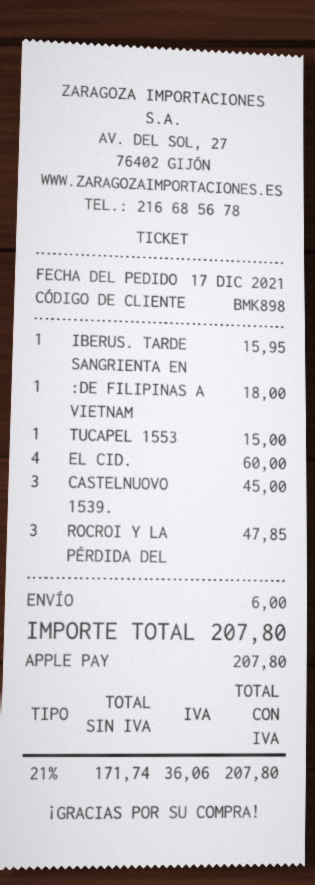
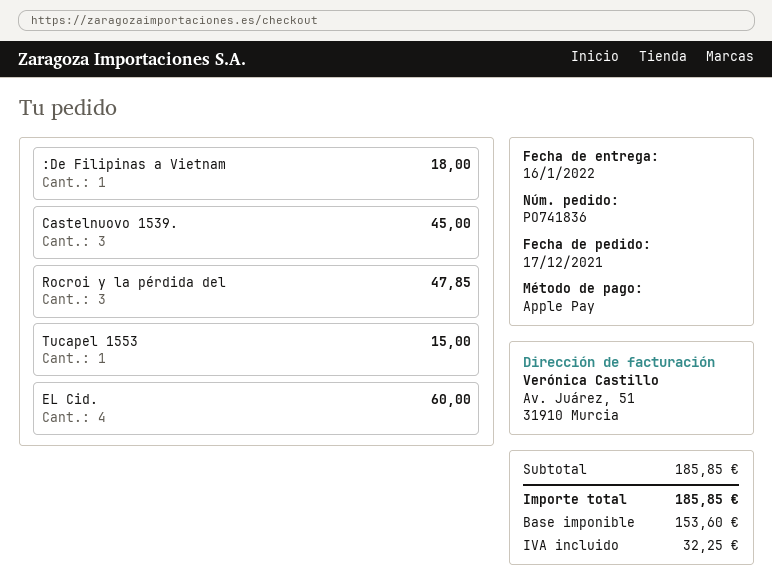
IBERUS. TARDE SANGRIENTA EN: 1 for 15.95 -> none
shipping: 6.00 -> none
net: 171.74 -> 153.60
tax: 36.06 -> 32.25
total: 207.80 -> 185.85

